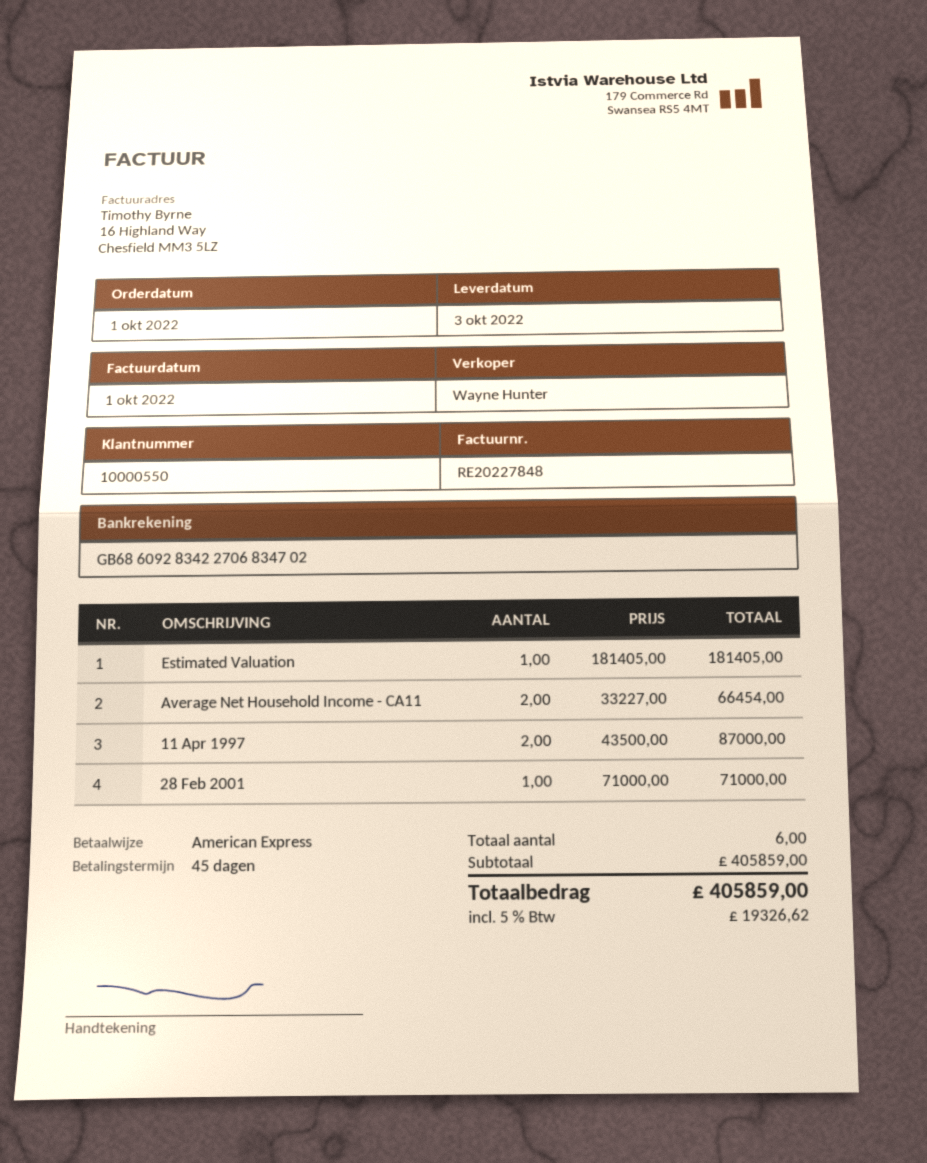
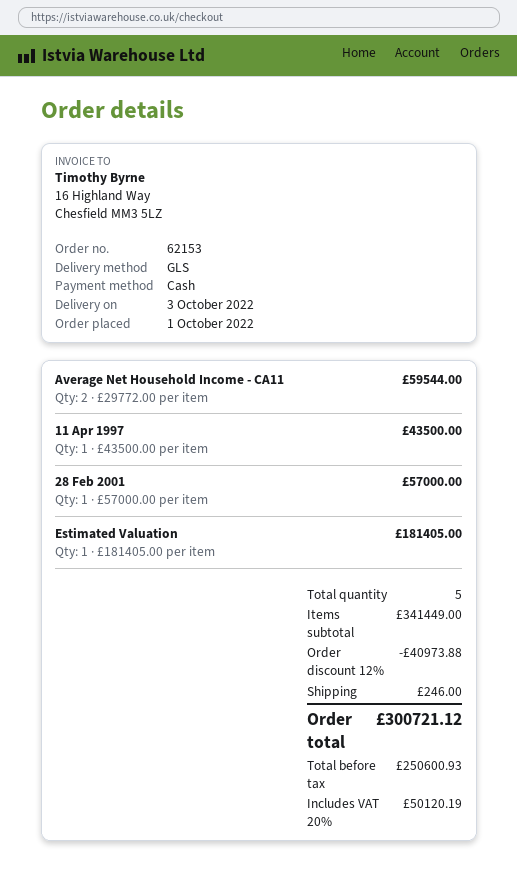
payment method: American Express -> cash
Average Net Household Income - CA11: 2 x 33227.00 = 66454.00 -> 2 x 29772.00 = 59544.00
11 Apr 1997: 2 x 43500.00 = 87000.00 -> 1 x 43500.00 = 43500.00
28 Feb 2001: 1 x 71000.00 = 71000.00 -> 1 x 57000.00 = 57000.00
total quantity: 6 -> 5
subtotal: 405859.00 -> 341449.00
discount: none -> 12% = 40973.88
shipping: none -> 246.00
tax: 5% = 19326.62 -> 20% = 50120.19
total: 405859.00 -> 300721.12

